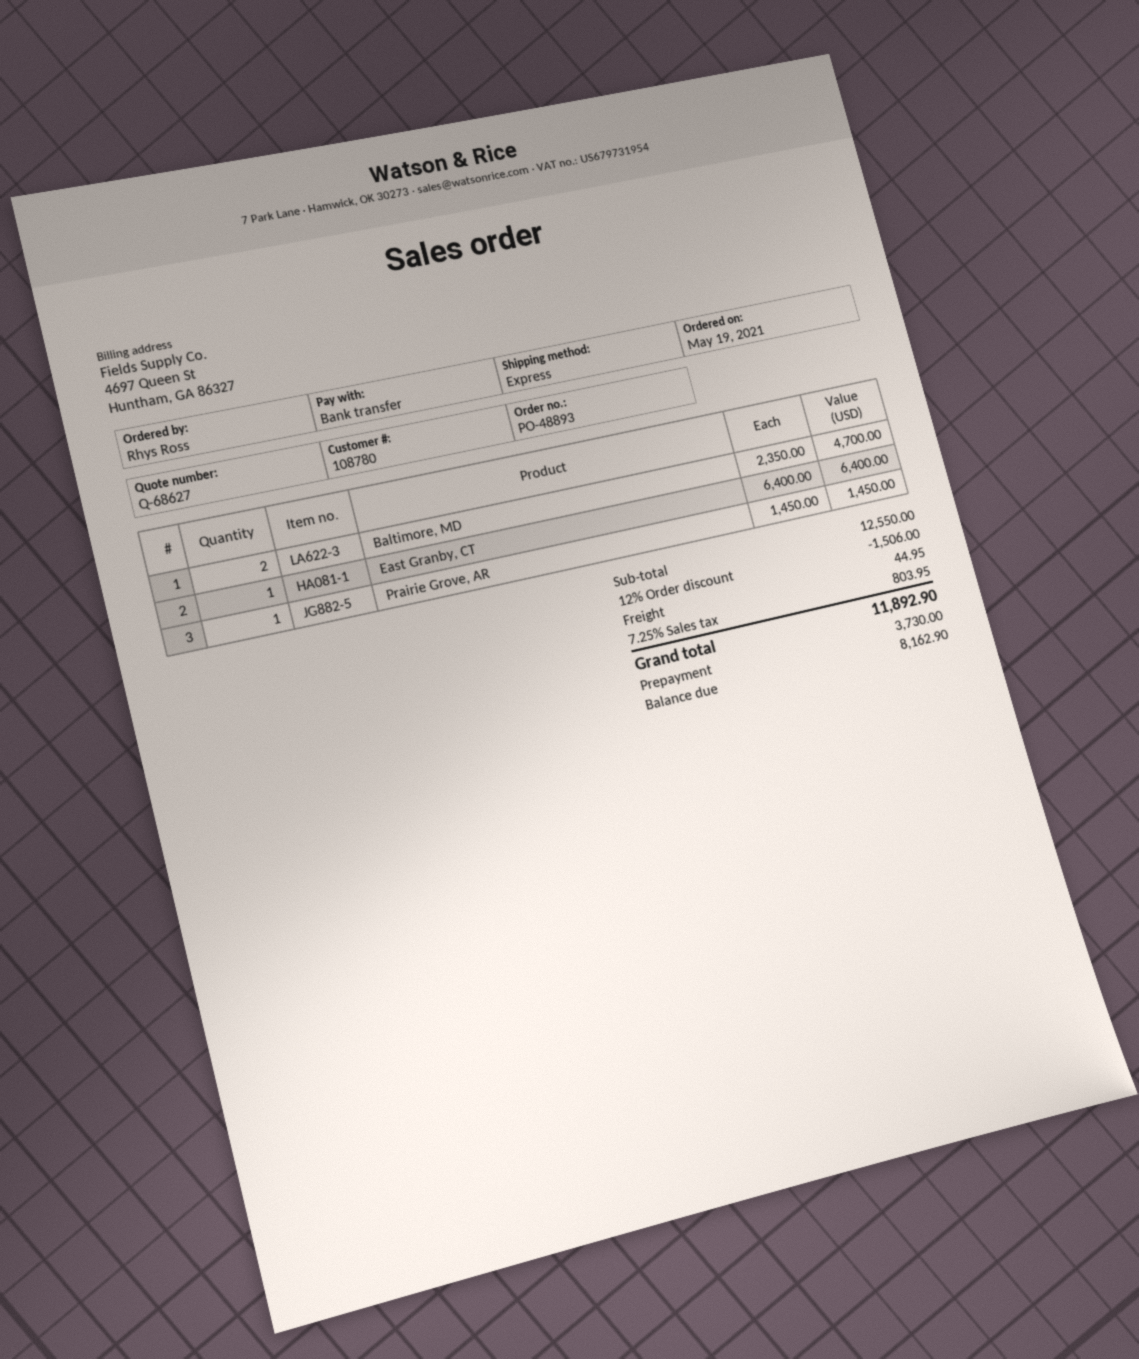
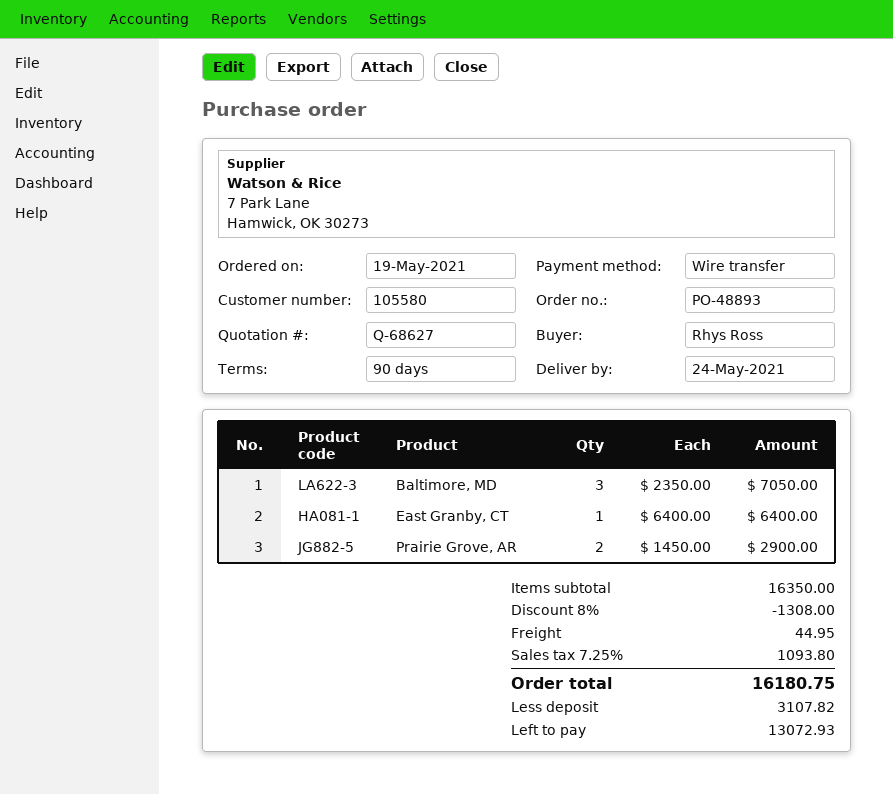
customer number: 108780 -> 105580
Baltimore, MD: 2 x 2350.00 = 4700.00 -> 3 x 2350.00 = 7050.00
Prairie Grove, AR: 1 x 1450.00 = 1450.00 -> 2 x 1450.00 = 2900.00
subtotal: 12550.00 -> 16350.00
discount: 12% = 1506.00 -> 8% = 1308.00
tax: 7.25% = 803.95 -> 7.25% = 1093.80
total: 11892.90 -> 16180.75
deposit: 3730.00 -> 3107.82
balance: 8162.90 -> 13072.93

